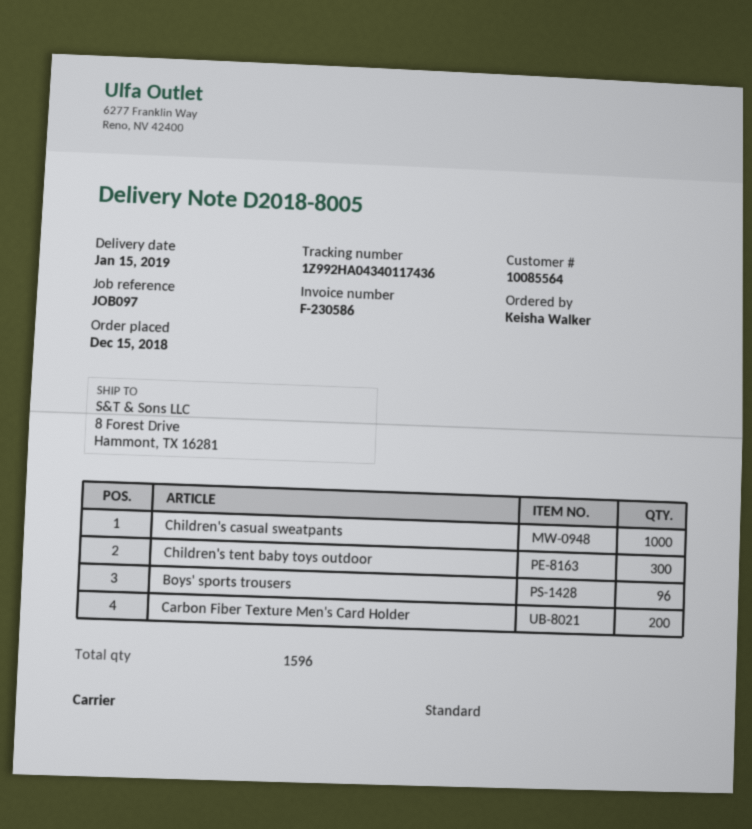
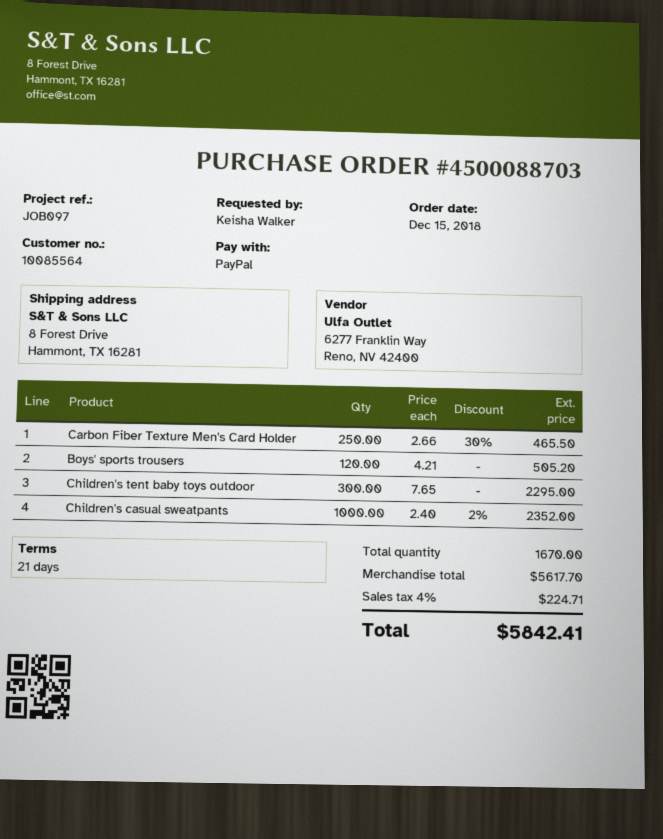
Boys' sports trousers: 96 -> 120
Carbon Fiber Texture Men's Card Holder: 200 -> 250
total quantity: 1596 -> 1670

